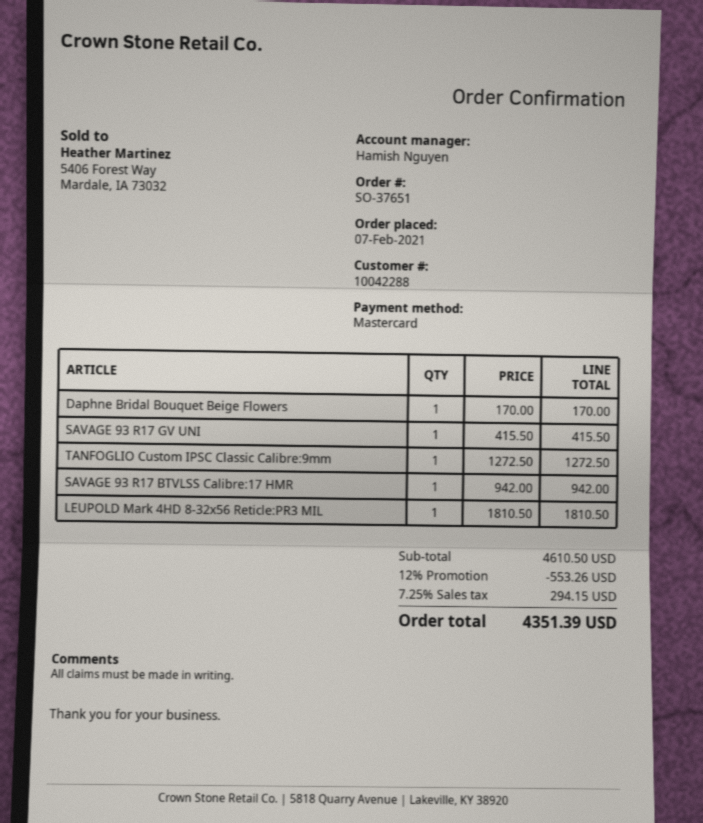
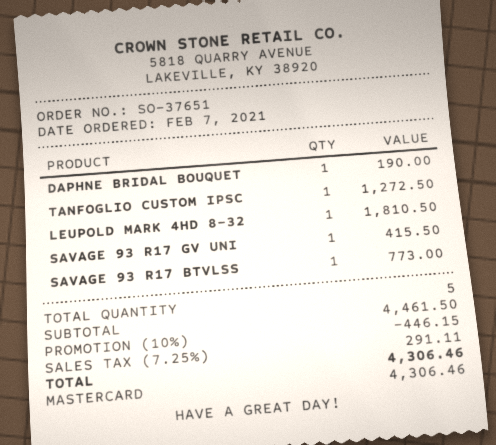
Daphne Bridal Bouquet Beige Flowers: 1 for 170.00 -> 1 for 190.00
SAVAGE 93 R17 BTVLSS Calibre:17 HMR: 1 for 942.00 -> 1 for 773.00
subtotal: 4610.50 -> 4461.50
discount: 12% = 553.26 -> 10% = 446.15
tax: 7.25% = 294.15 -> 7.25% = 291.11
total: 4351.39 -> 4306.46

